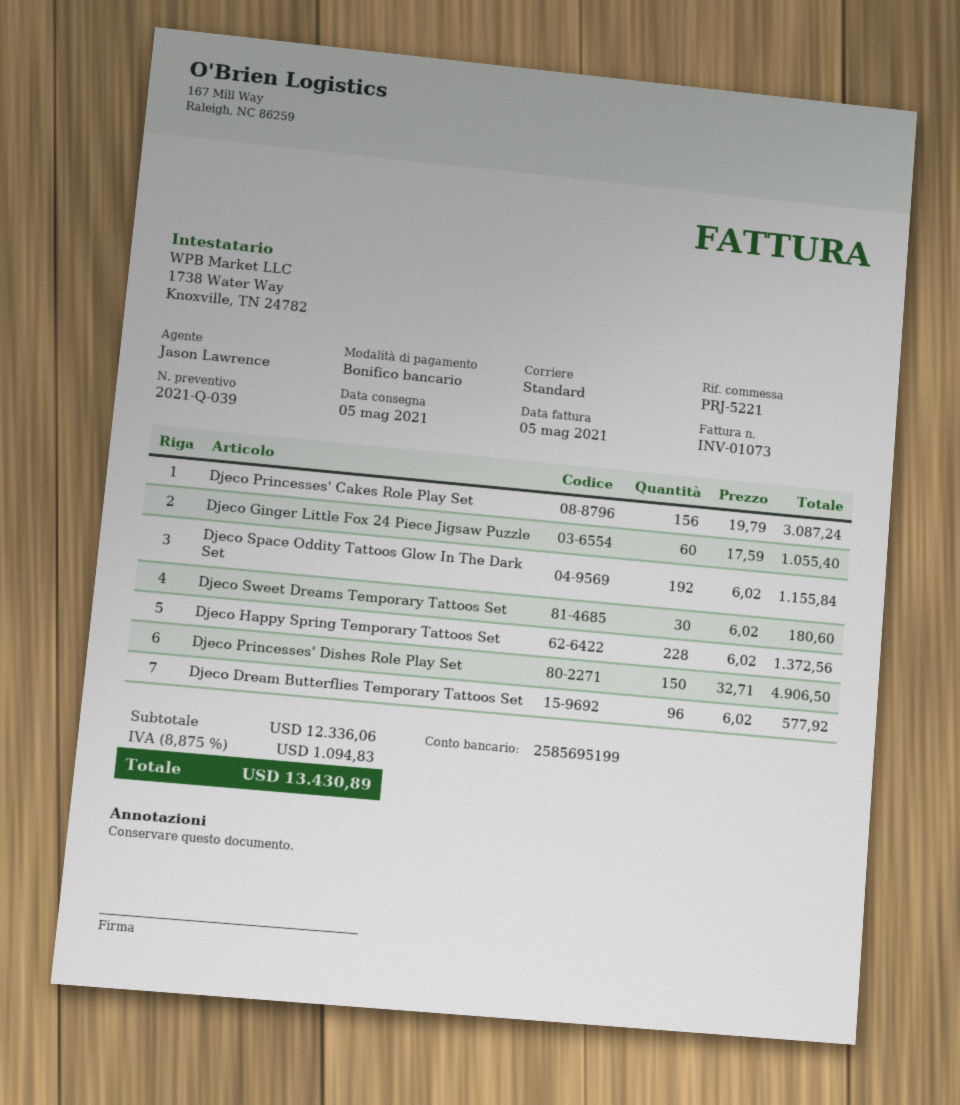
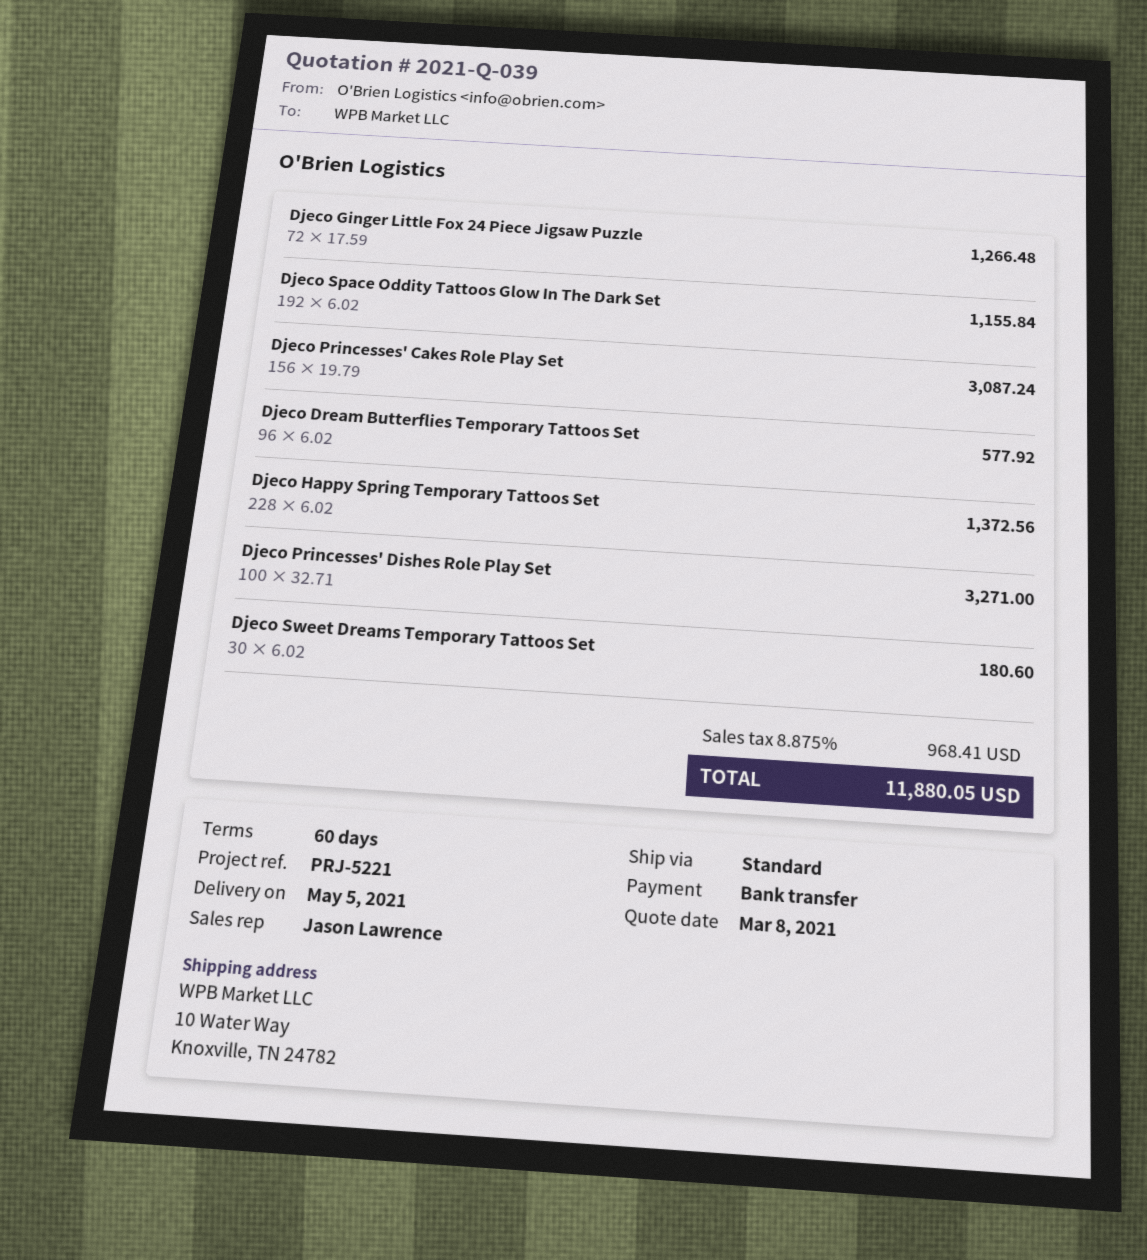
Djeco Ginger Little Fox 24 Piece Jigsaw Puzzle: 60 x 17.59 = 1055.40 -> 72 x 17.59 = 1266.48
Djeco Princesses' Dishes Role Play Set: 150 x 32.71 = 4906.50 -> 100 x 32.71 = 3271.00
tax: 8.875% = 1094.83 -> 8.875% = 968.41
total: 13430.89 -> 11880.05

